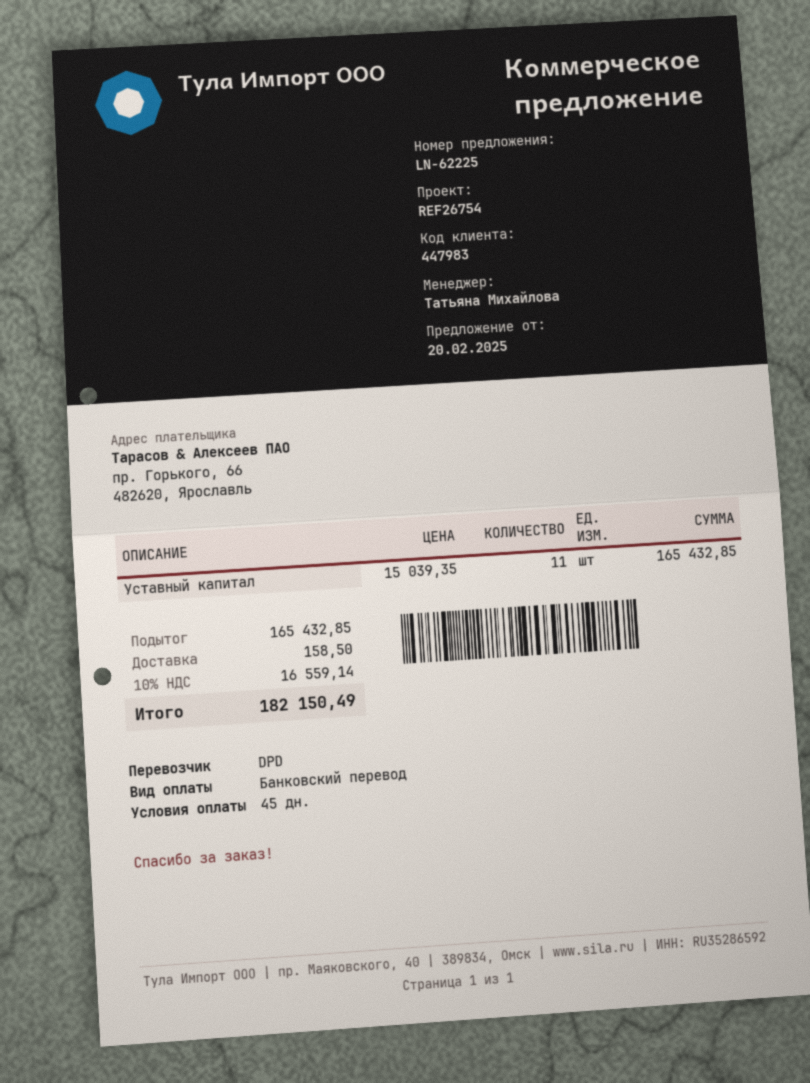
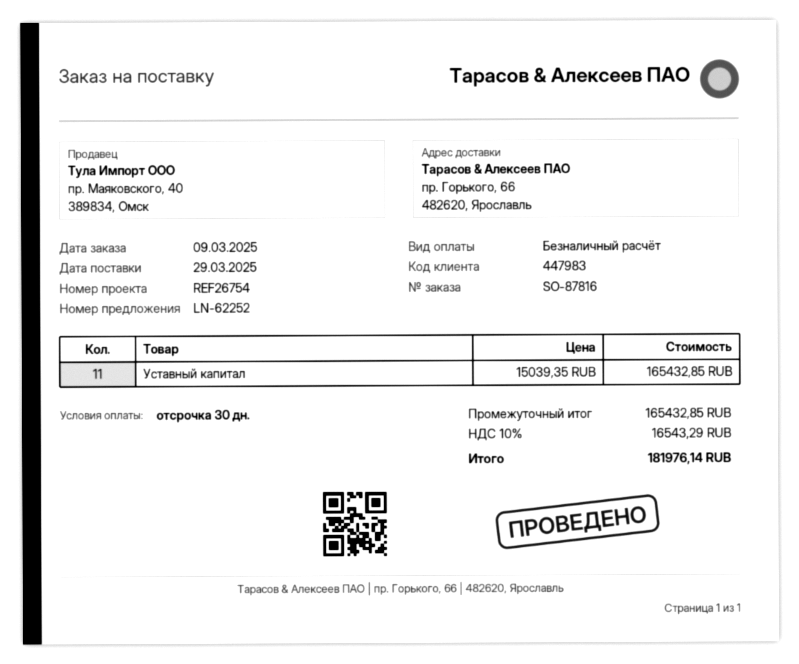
quote number: LN-62225 -> LN-62252
payment terms: 45 days -> 30 days
shipping: 158.50 -> none
tax: 10% = 16559.14 -> 10% = 16543.29
total: 182150.49 -> 181976.14

